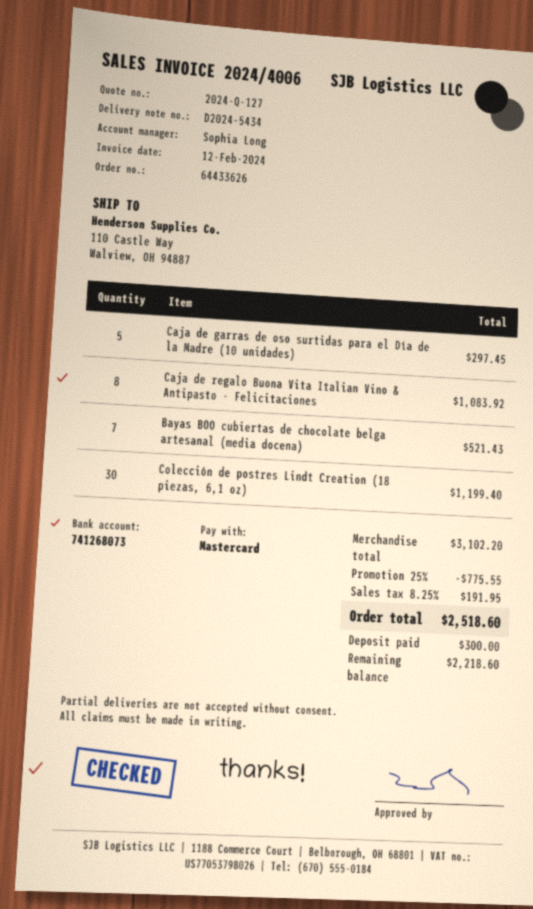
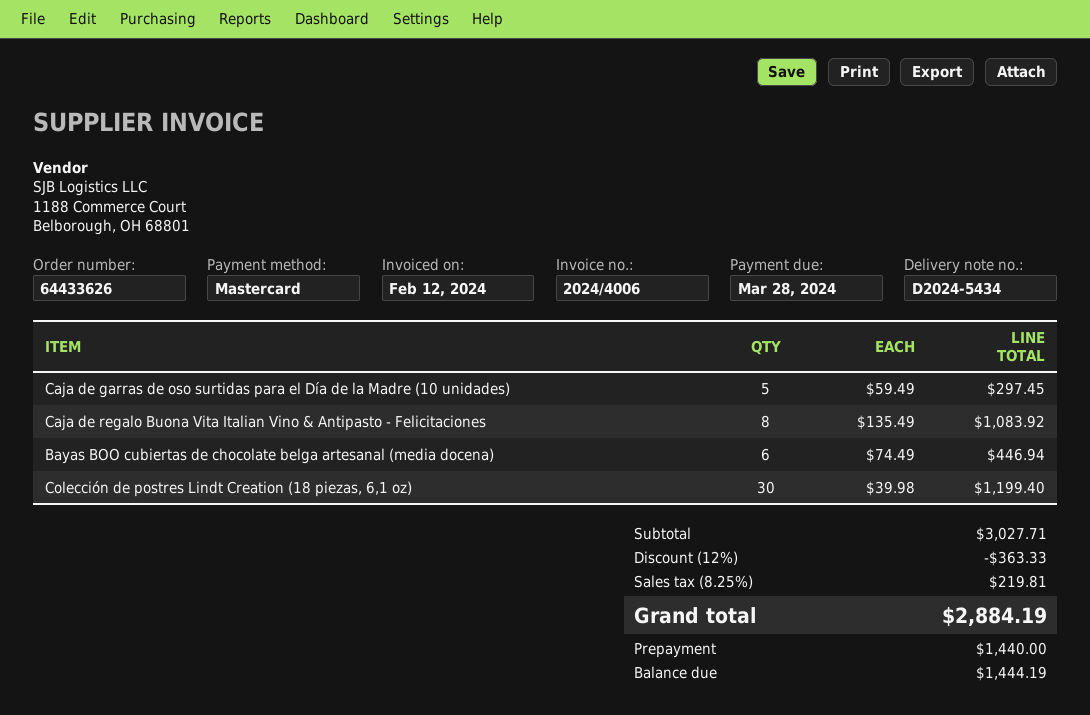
Bayas BOO cubiertas de chocolate belga artesanal (media docena): 7 for 521.43 -> 6 for 446.94
subtotal: 3102.20 -> 3027.71
discount: 25% = 775.55 -> 12% = 363.33
tax: 8.25% = 191.95 -> 8.25% = 219.81
total: 2518.60 -> 2884.19
deposit: 300.00 -> 1440.00
balance: 2218.60 -> 1444.19

